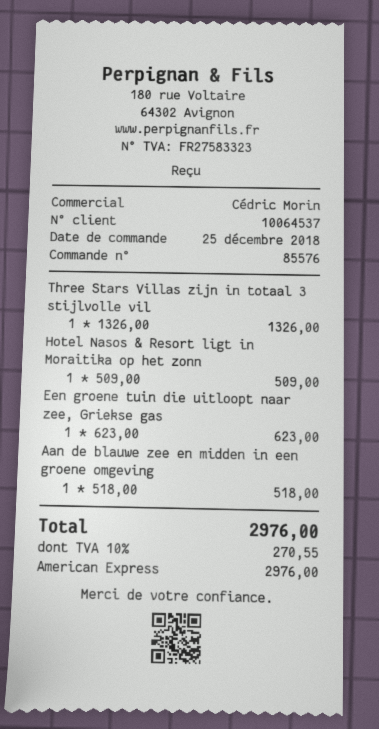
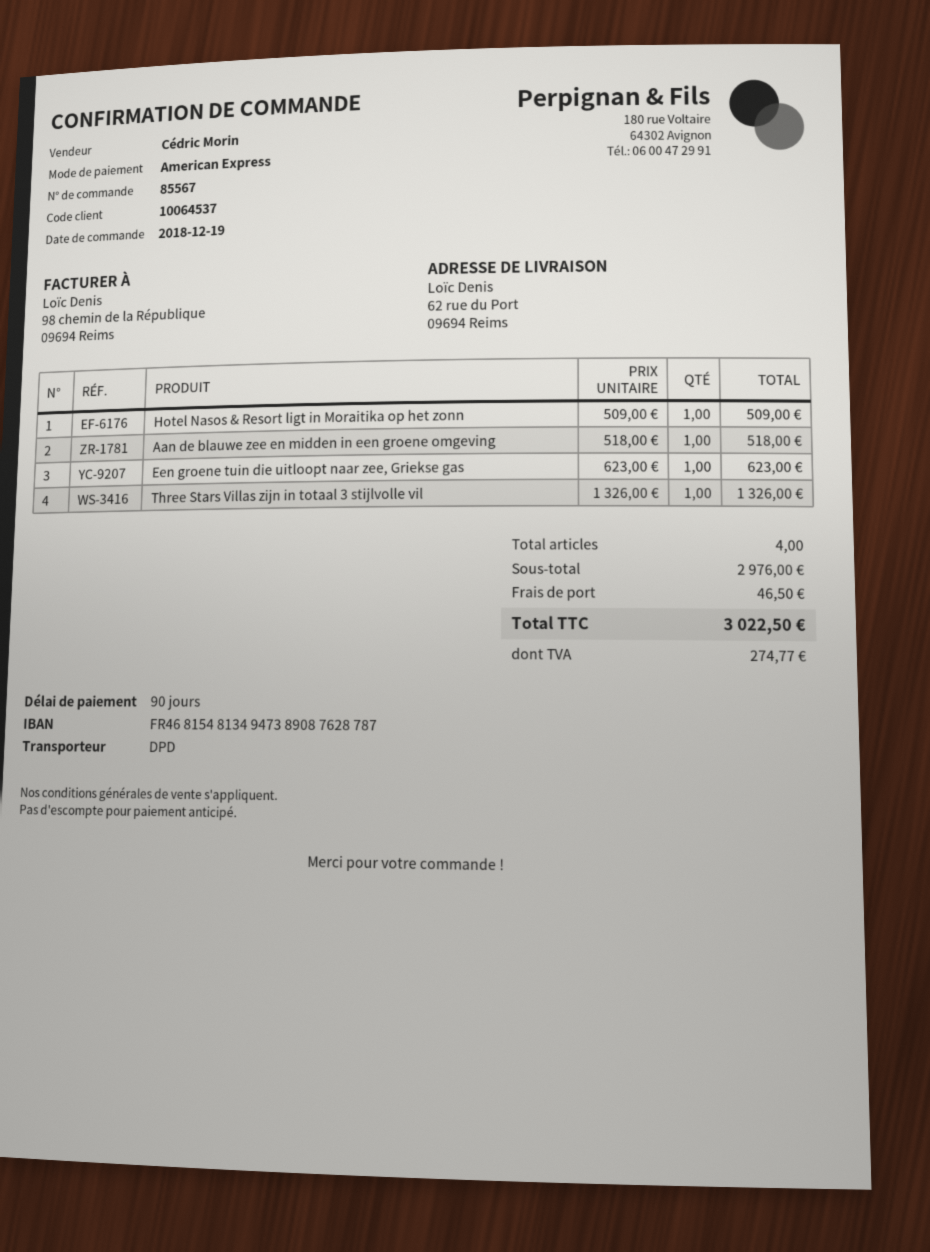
order number: 85576 -> 85567
order date: 2018-12-25 -> 2018-12-19
shipping: none -> 46.50
tax: 270.55 -> 274.77
total: 2976.00 -> 3022.50

